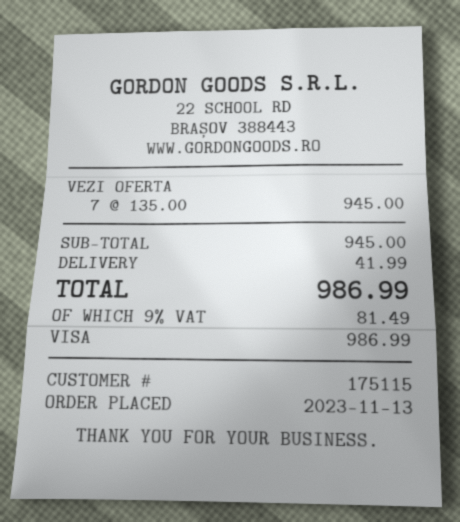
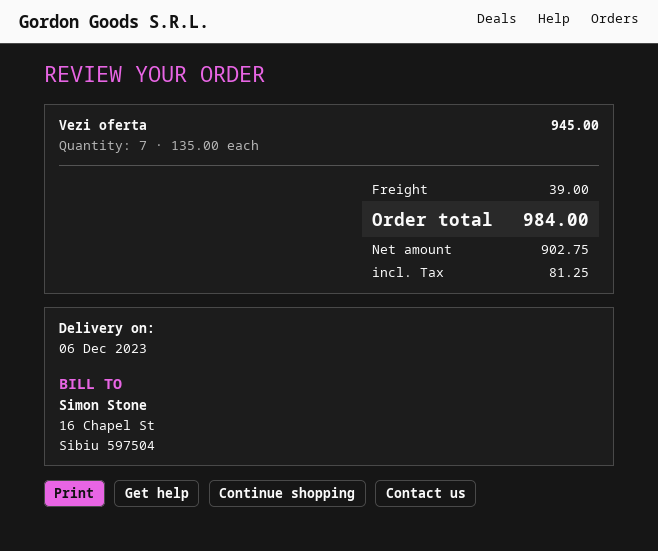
shipping: 41.99 -> 39.00
tax: 81.49 -> 81.25
total: 986.99 -> 984.00

